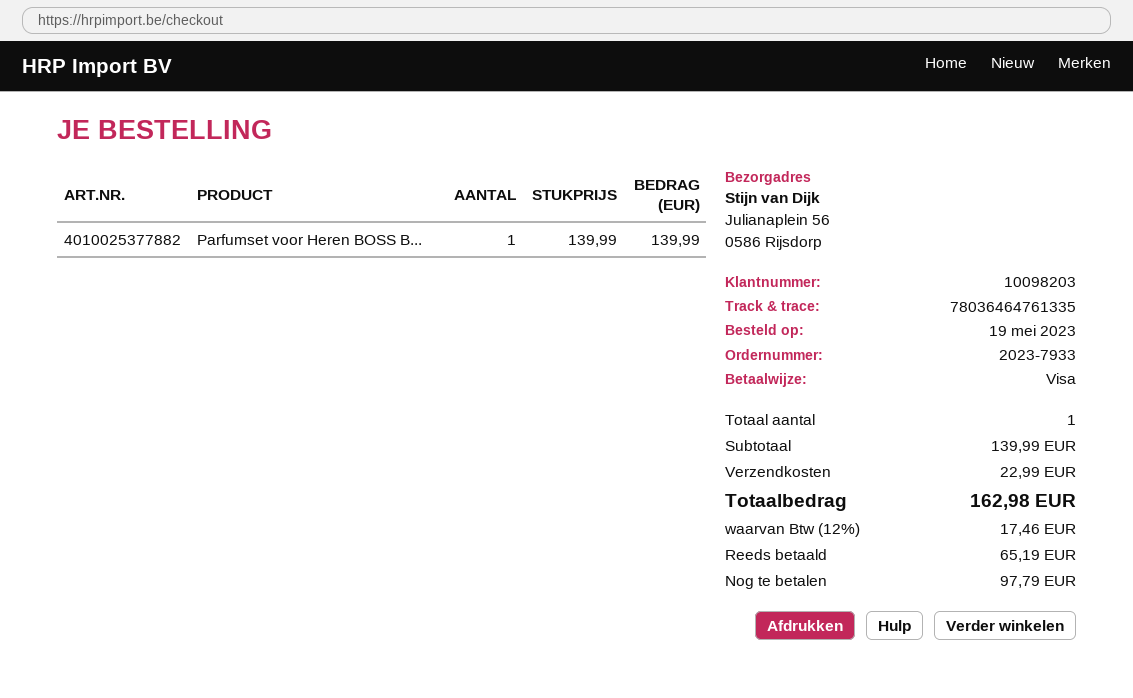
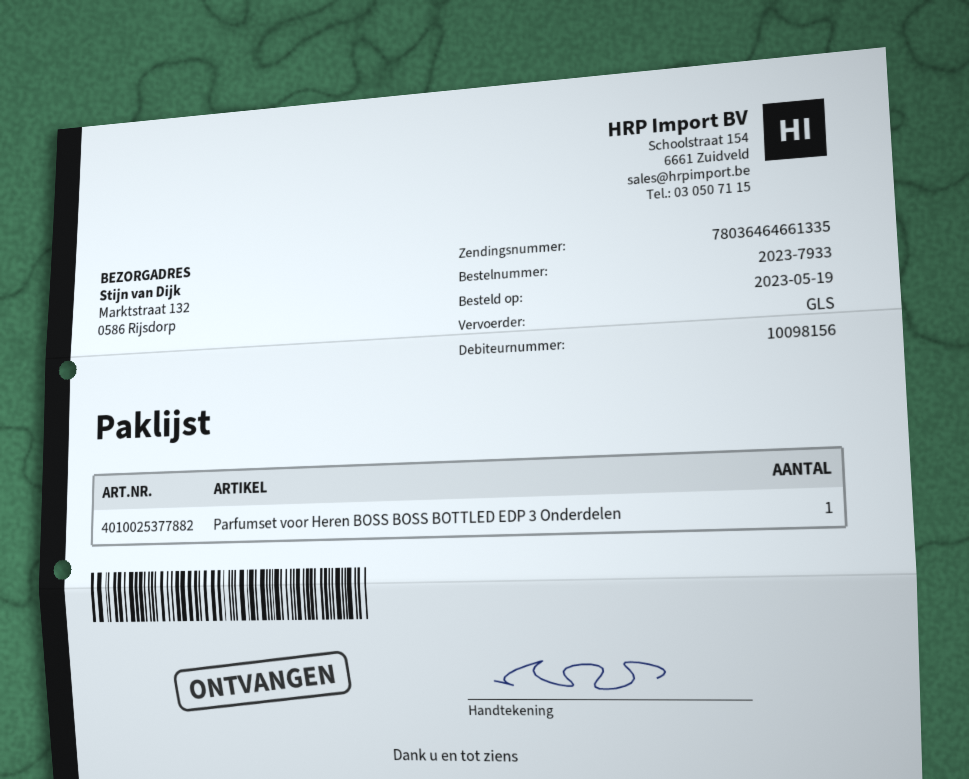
customer number: 10098203 -> 10098156
tracking number: 78036464761335 -> 78036464661335
ship to: Julianaplein 56, 0586 Rijsdorp -> Marktstraat 132, 0586 Rijsdorp

